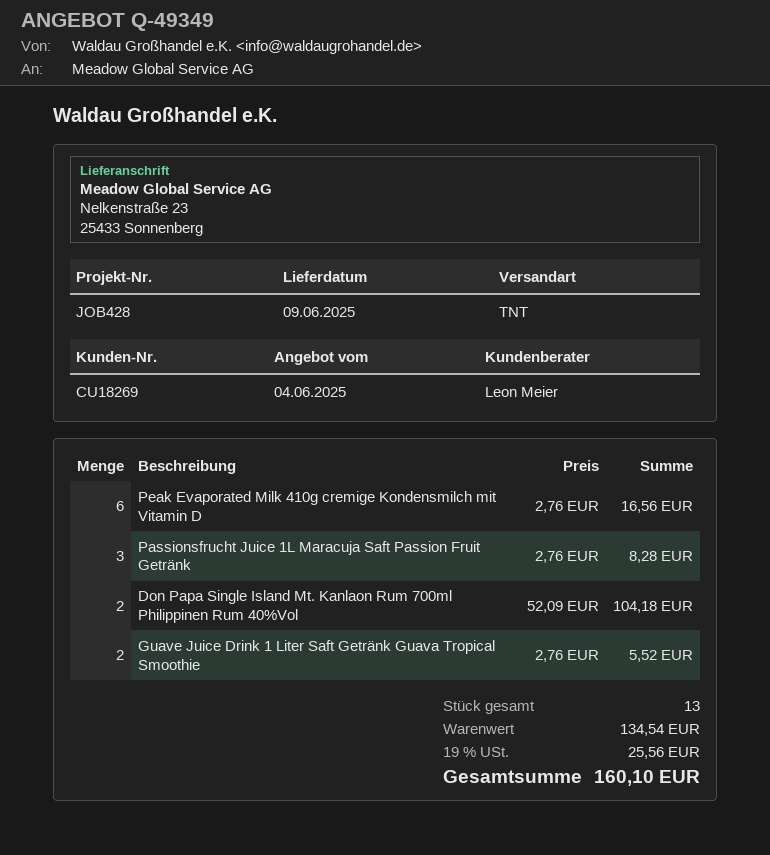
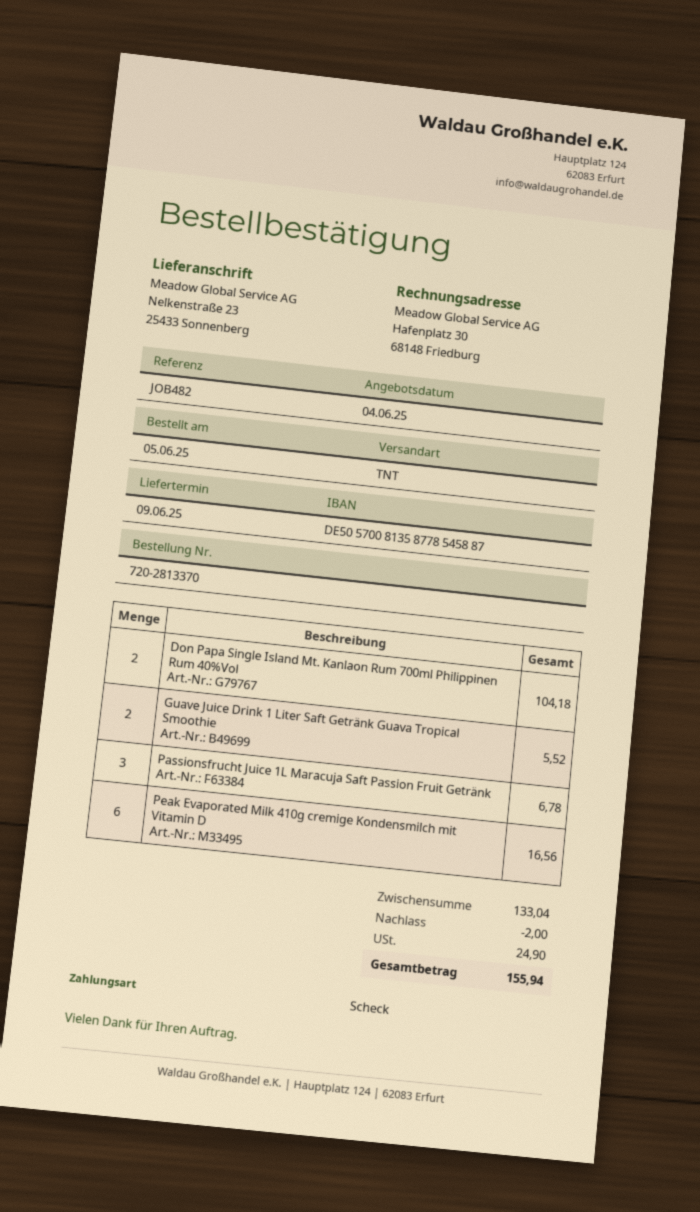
reference: JOB428 -> JOB482
Passionsfrucht Juice 1L Maracuja Saft Passion Fruit Getränk: 3 for 8.28 -> 3 for 6.78
subtotal: 134.54 -> 133.04
discount: none -> 2.00
tax: 25.56 -> 24.90
total: 160.10 -> 155.94

